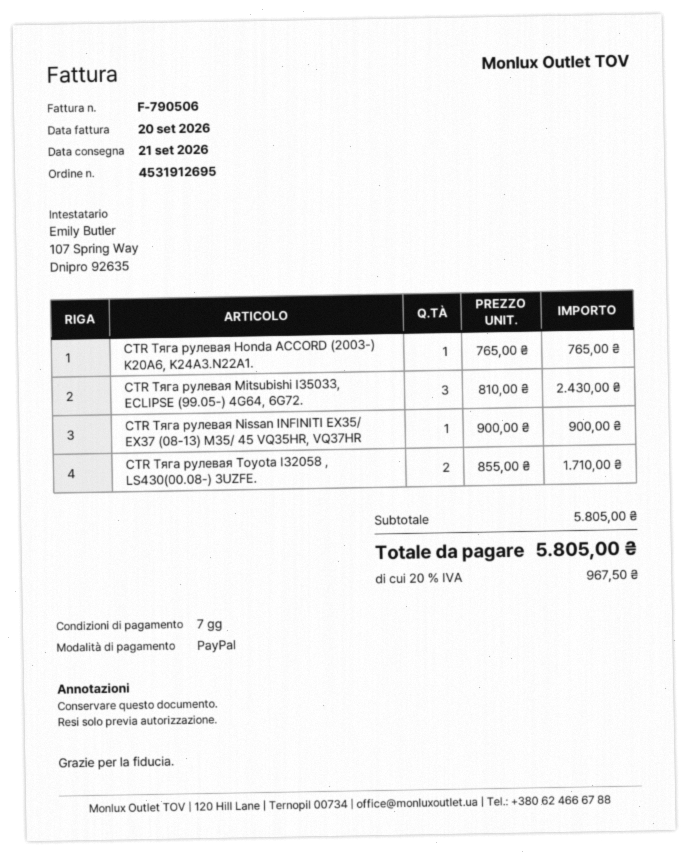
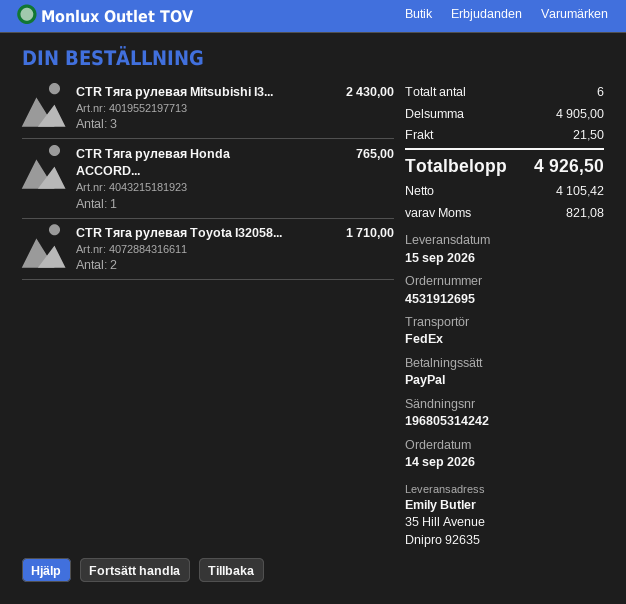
delivery date: 2026-09-21 -> 2026-09-15
CTR Тяга рулевая Nissan INFINITI EX35/ EX37 (08-13) M35/ 45 VQ35HR, VQ37HR: 1 for 900.00 -> none
subtotal: 5805.00 -> 4905.00
shipping: none -> 21.50
tax: 967.50 -> 821.08
total: 5805.00 -> 4926.50

